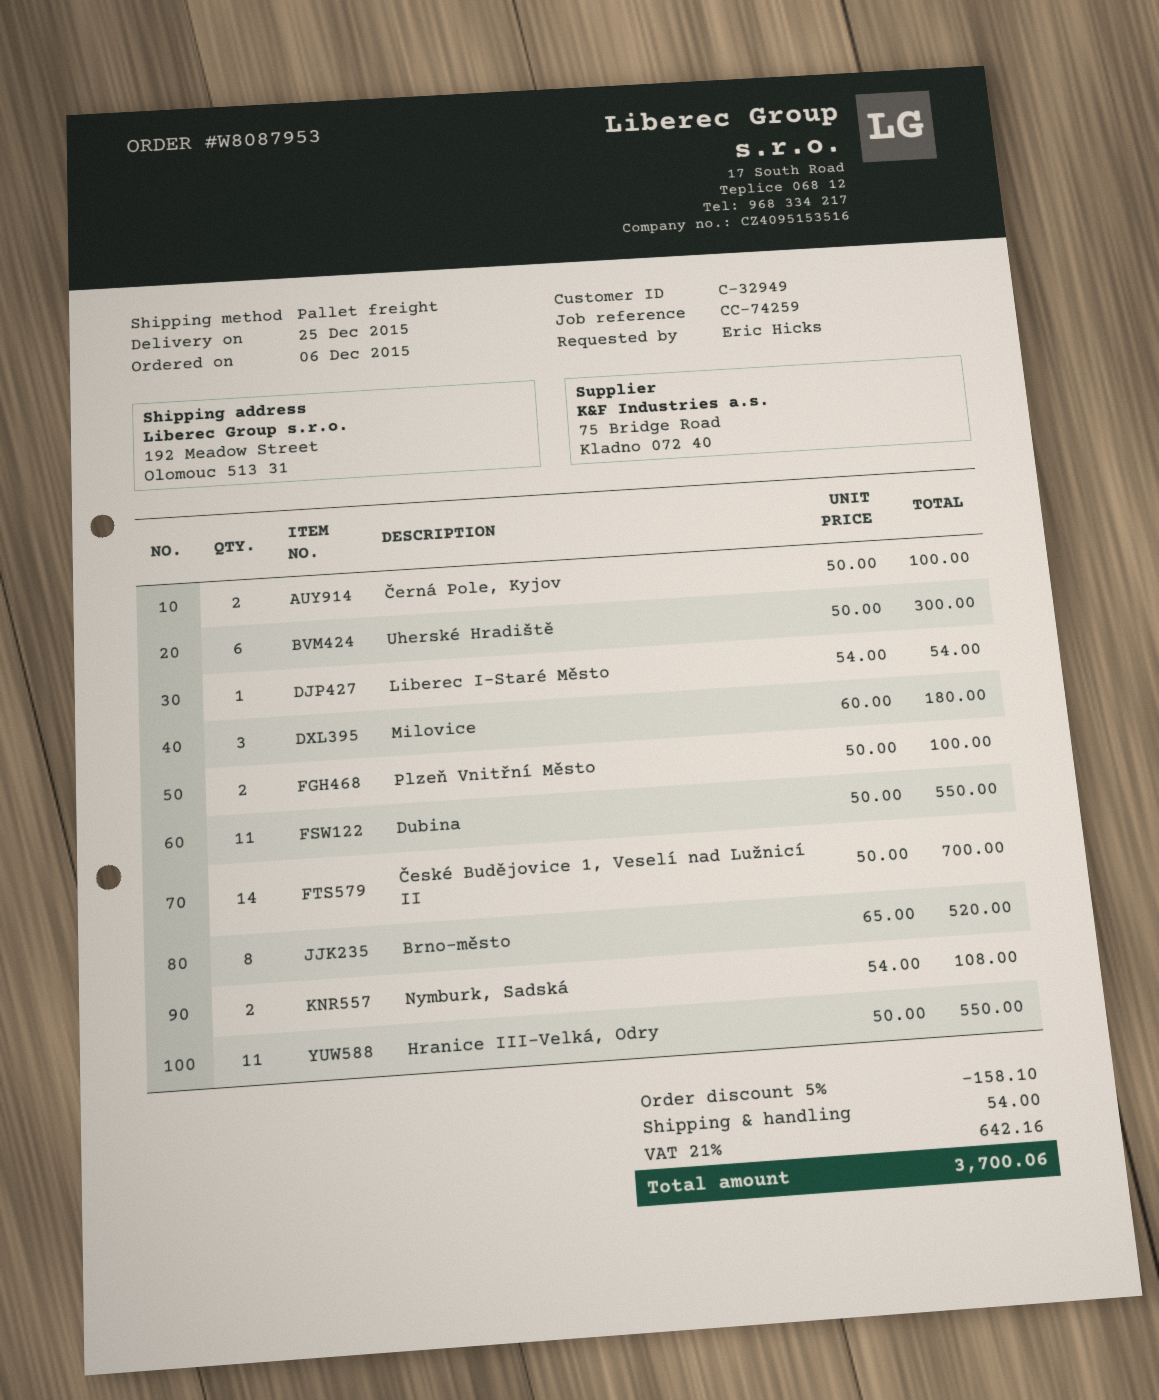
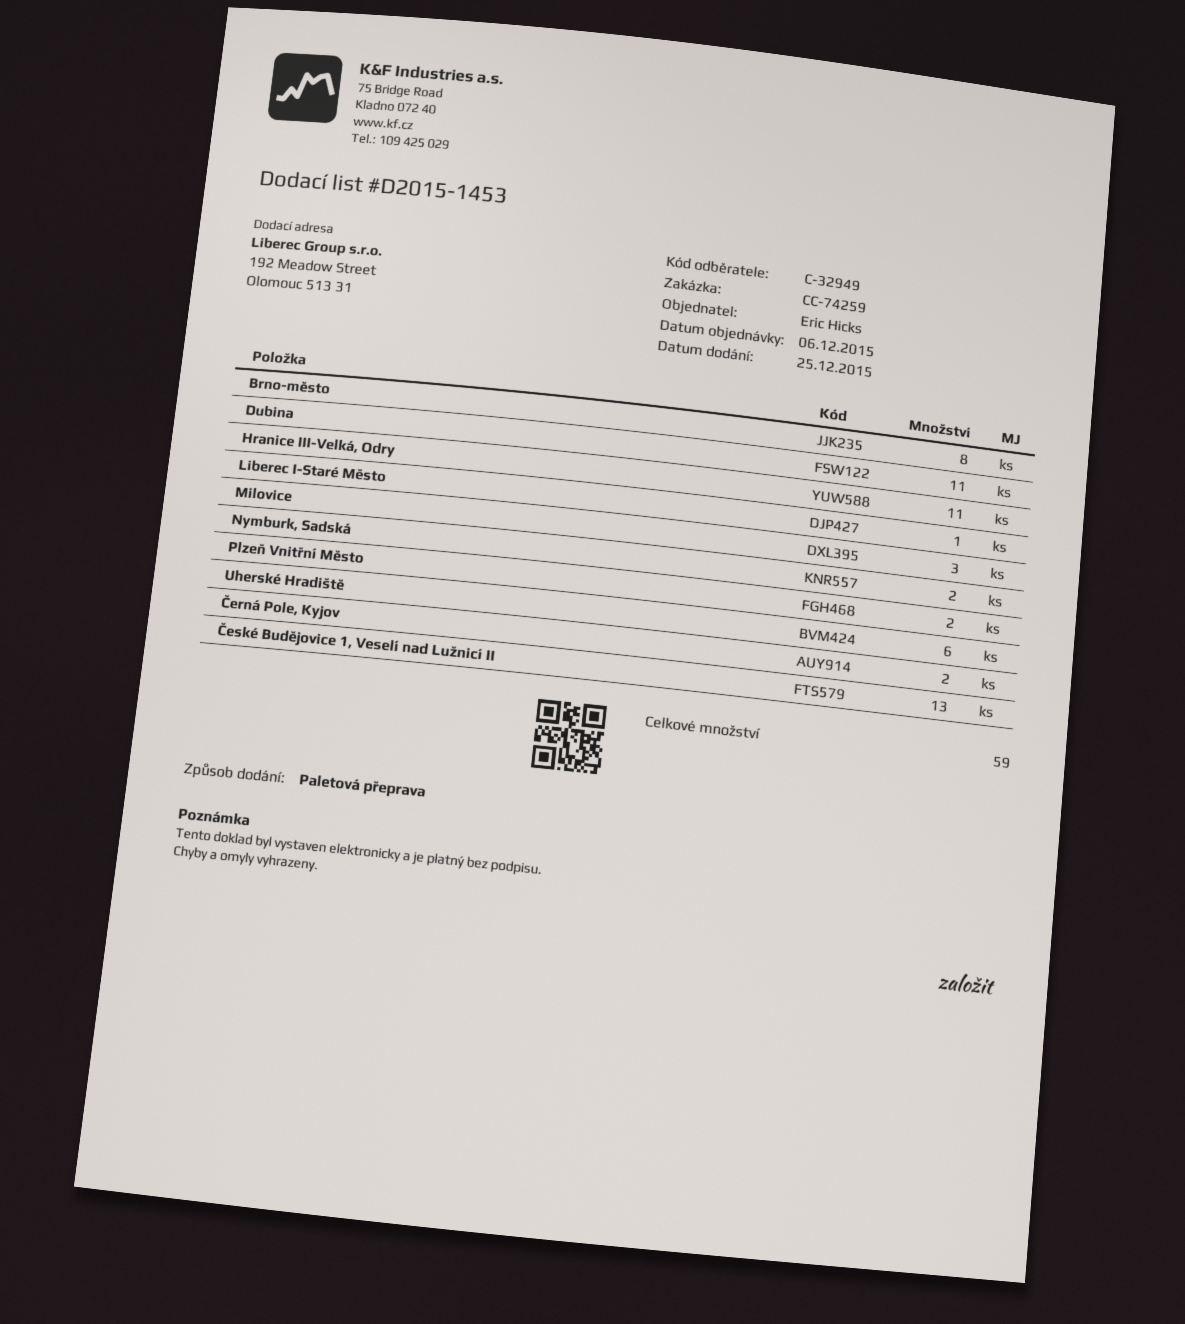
České Budějovice 1, Veselí nad Lužnicí II: 14 -> 13

